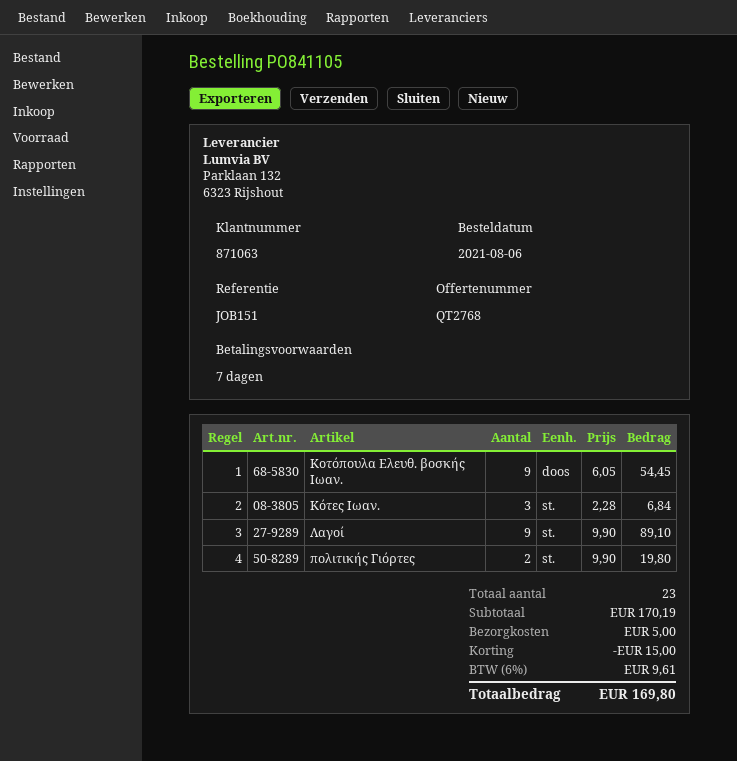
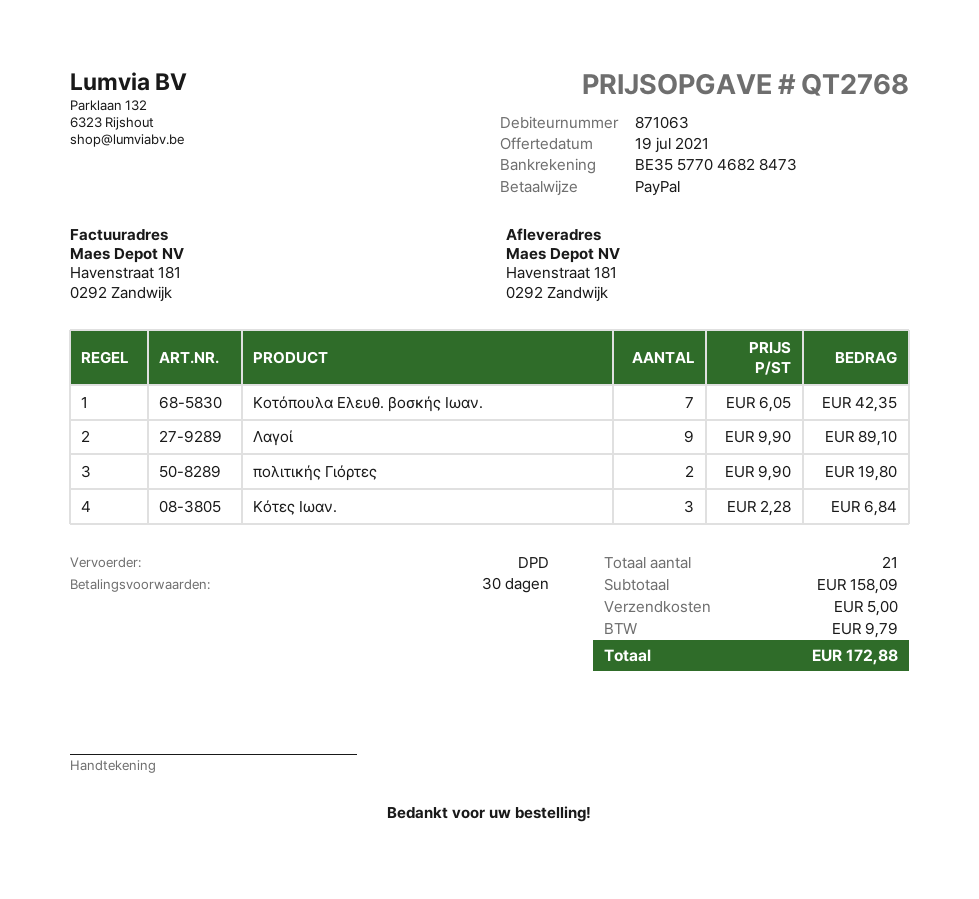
payment terms: 7 days -> 30 days
Κοτόπουλα Ελευθ. βοσκής Ιωαν.: 9 x 6.05 = 54.45 -> 7 x 6.05 = 42.35
total quantity: 23 -> 21
subtotal: 170.19 -> 158.09
discount: 15.00 -> none
tax: 9.61 -> 9.79
total: 169.80 -> 172.88

